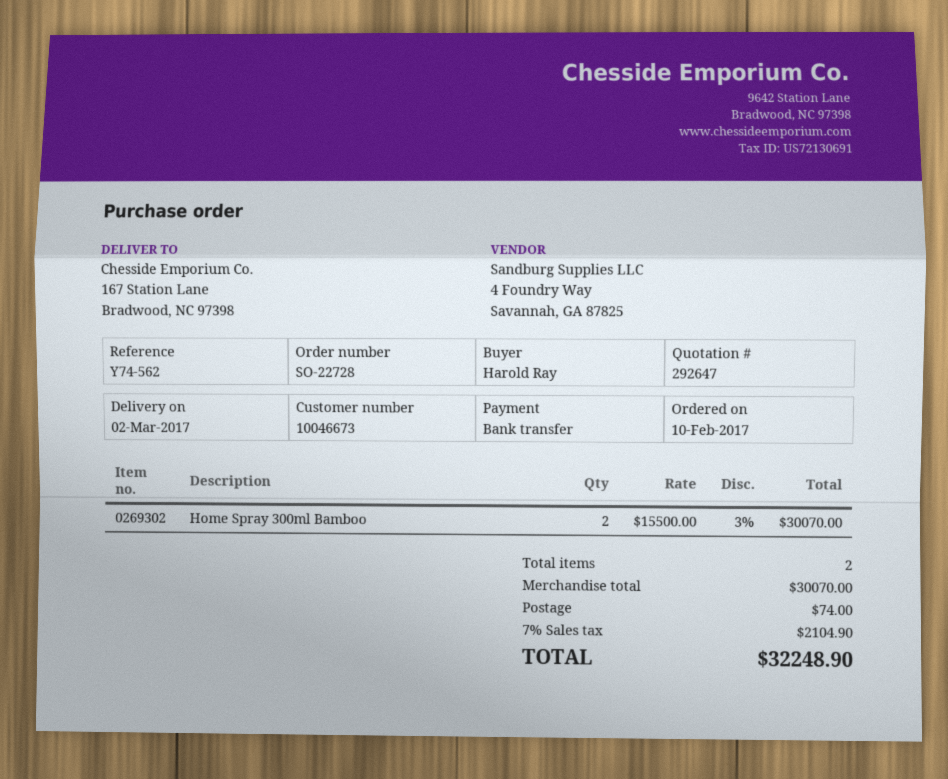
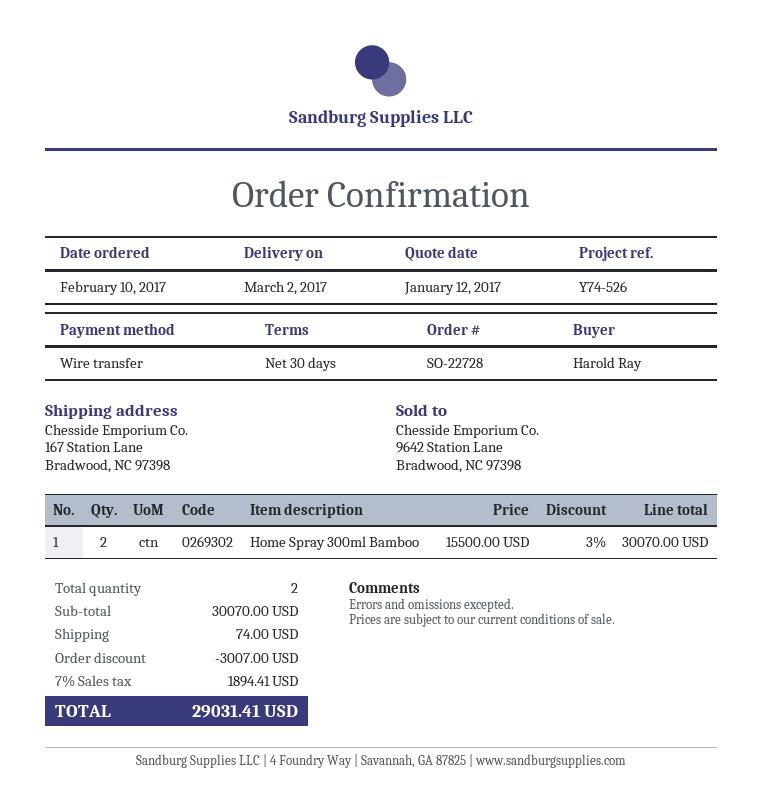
reference: Y74-562 -> Y74-526
discount: none -> 3007.00
tax: 7% = 2104.90 -> 7% = 1894.41
total: 32248.90 -> 29031.41

